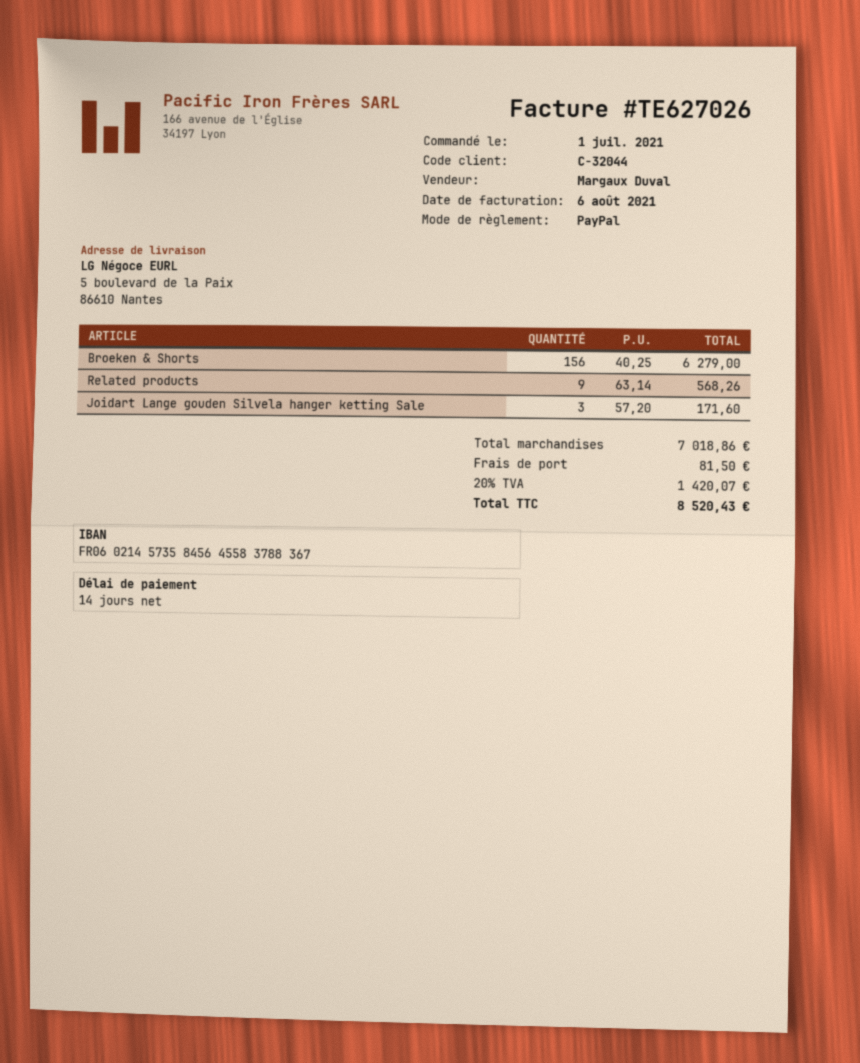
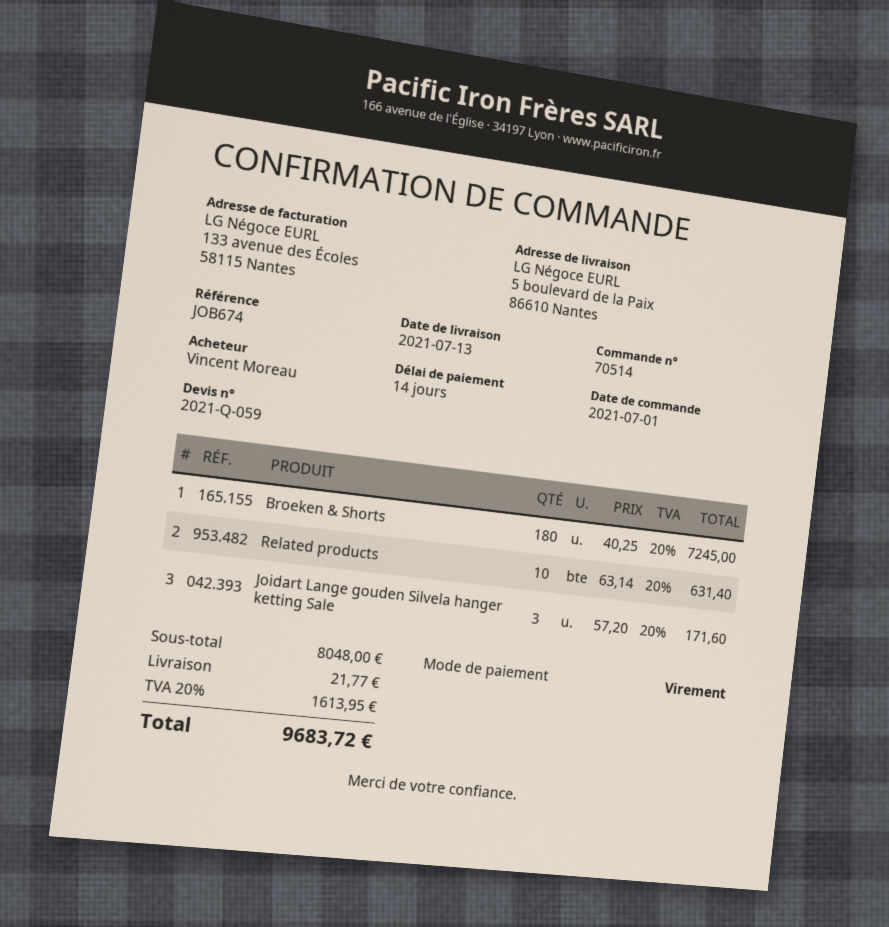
payment method: PayPal -> bank transfer
Broeken & Shorts: 156 x 40.25 = 6279.00 -> 180 x 40.25 = 7245.00
Related products: 9 x 63.14 = 568.26 -> 10 x 63.14 = 631.40
subtotal: 7018.86 -> 8048.00
shipping: 81.50 -> 21.77
tax: 20% = 1420.07 -> 20% = 1613.95
total: 8520.43 -> 9683.72

